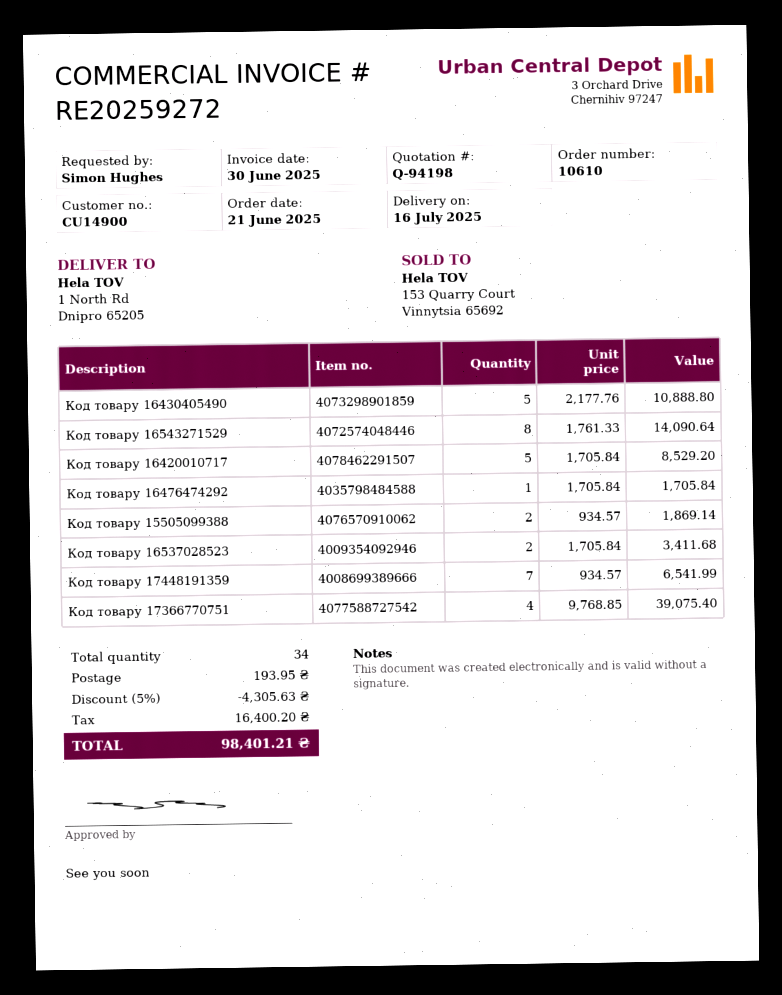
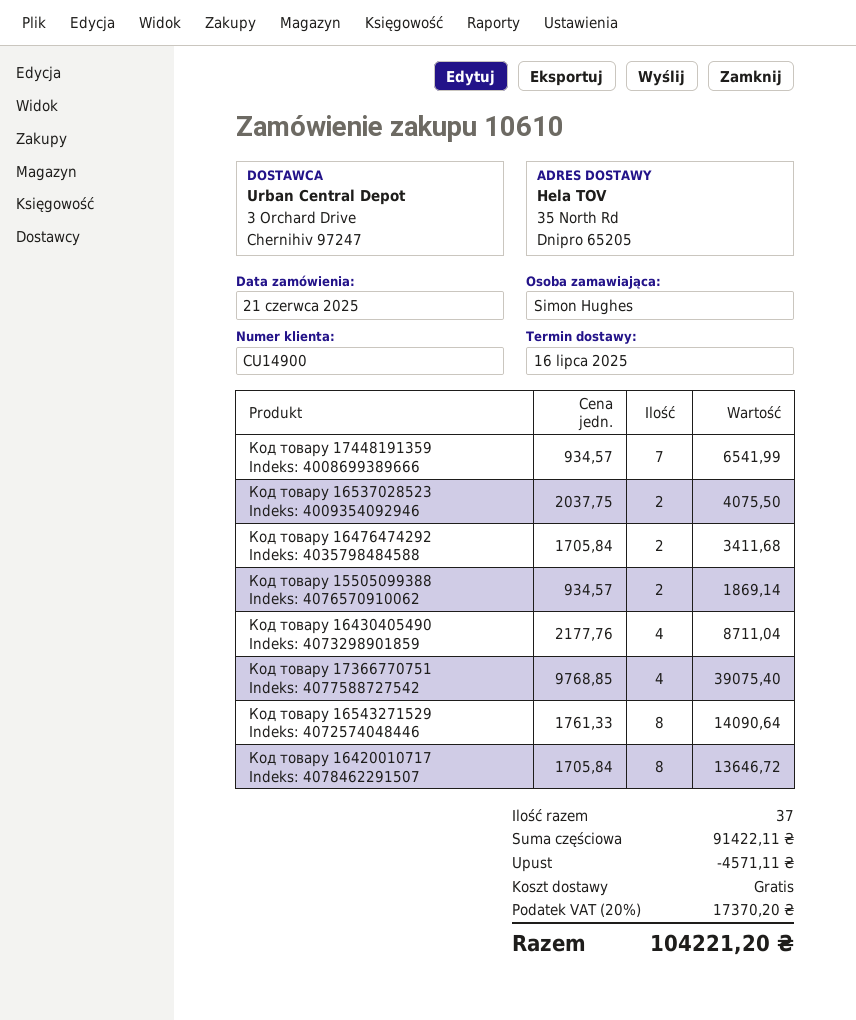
ship to: 1 North Rd, Dnipro 65205 -> 35 North Rd, Dnipro 65205
Код товару 16430405490: 5 x 2177.76 = 10888.80 -> 4 x 2177.76 = 8711.04
Код товару 16420010717: 5 x 1705.84 = 8529.20 -> 8 x 1705.84 = 13646.72
Код товару 16476474292: 1 x 1705.84 = 1705.84 -> 2 x 1705.84 = 3411.68
Код товару 16537028523: 2 x 1705.84 = 3411.68 -> 2 x 2037.75 = 4075.50
total quantity: 34 -> 37
discount: 4305.63 -> 4571.11
shipping: 193.95 -> 0.00
tax: 16400.20 -> 17370.20
total: 98401.21 -> 104221.20

